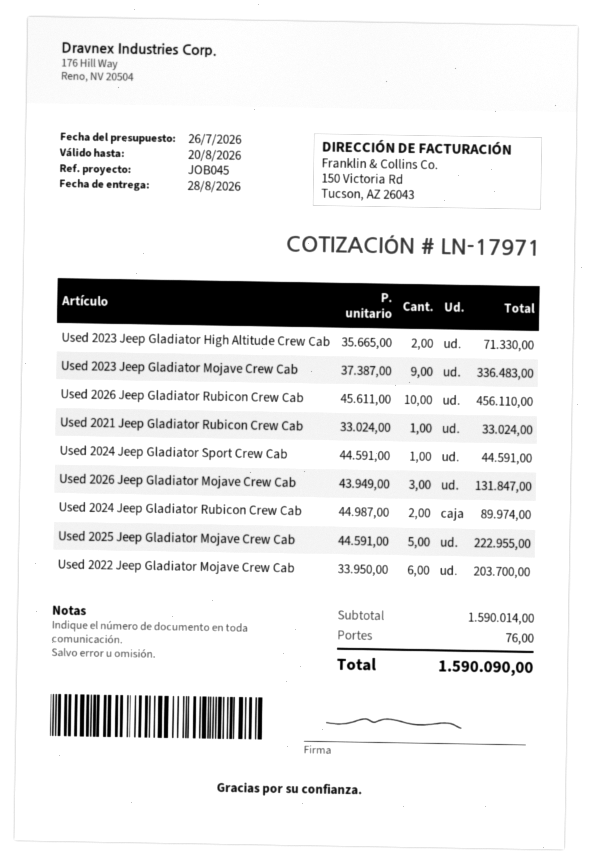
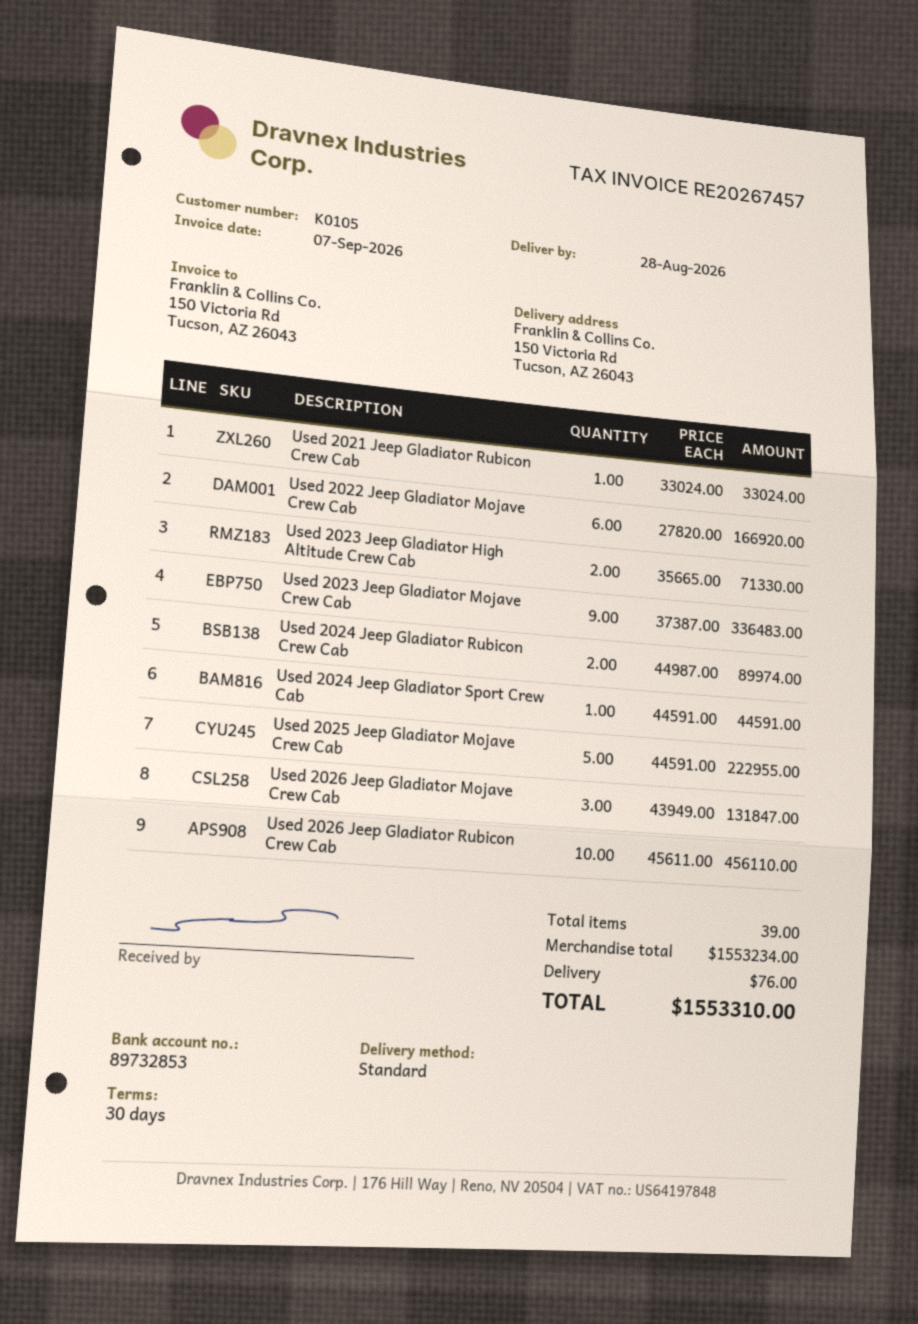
Used 2022 Jeep Gladiator Mojave Crew Cab: 6 x 33950.00 = 203700.00 -> 6 x 27820.00 = 166920.00
subtotal: 1590014.00 -> 1553234.00
total: 1590090.00 -> 1553310.00

